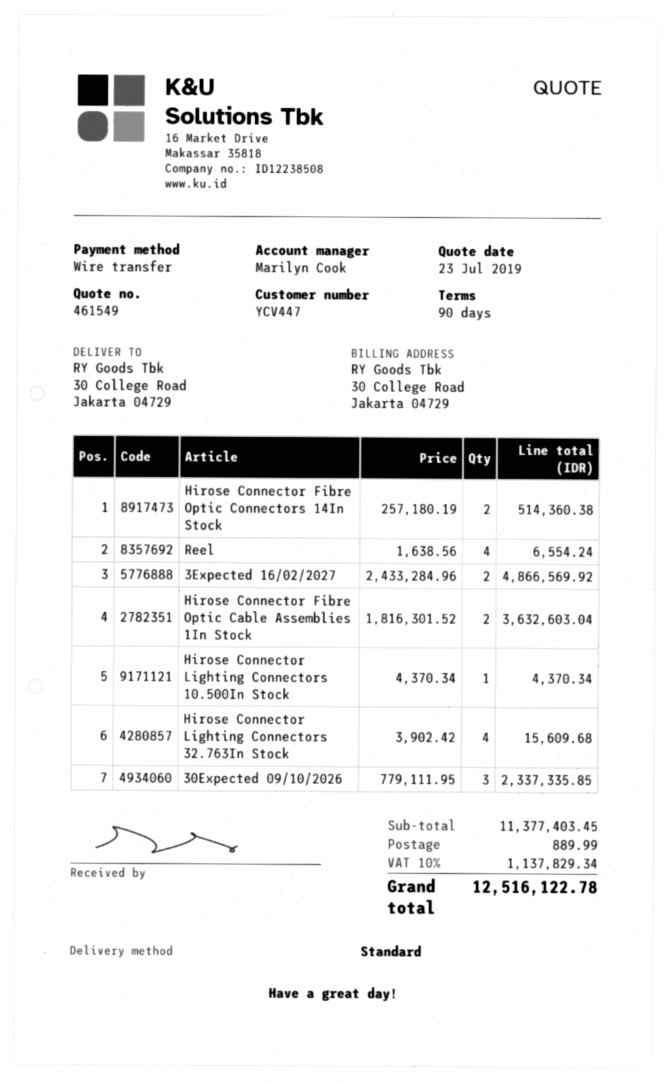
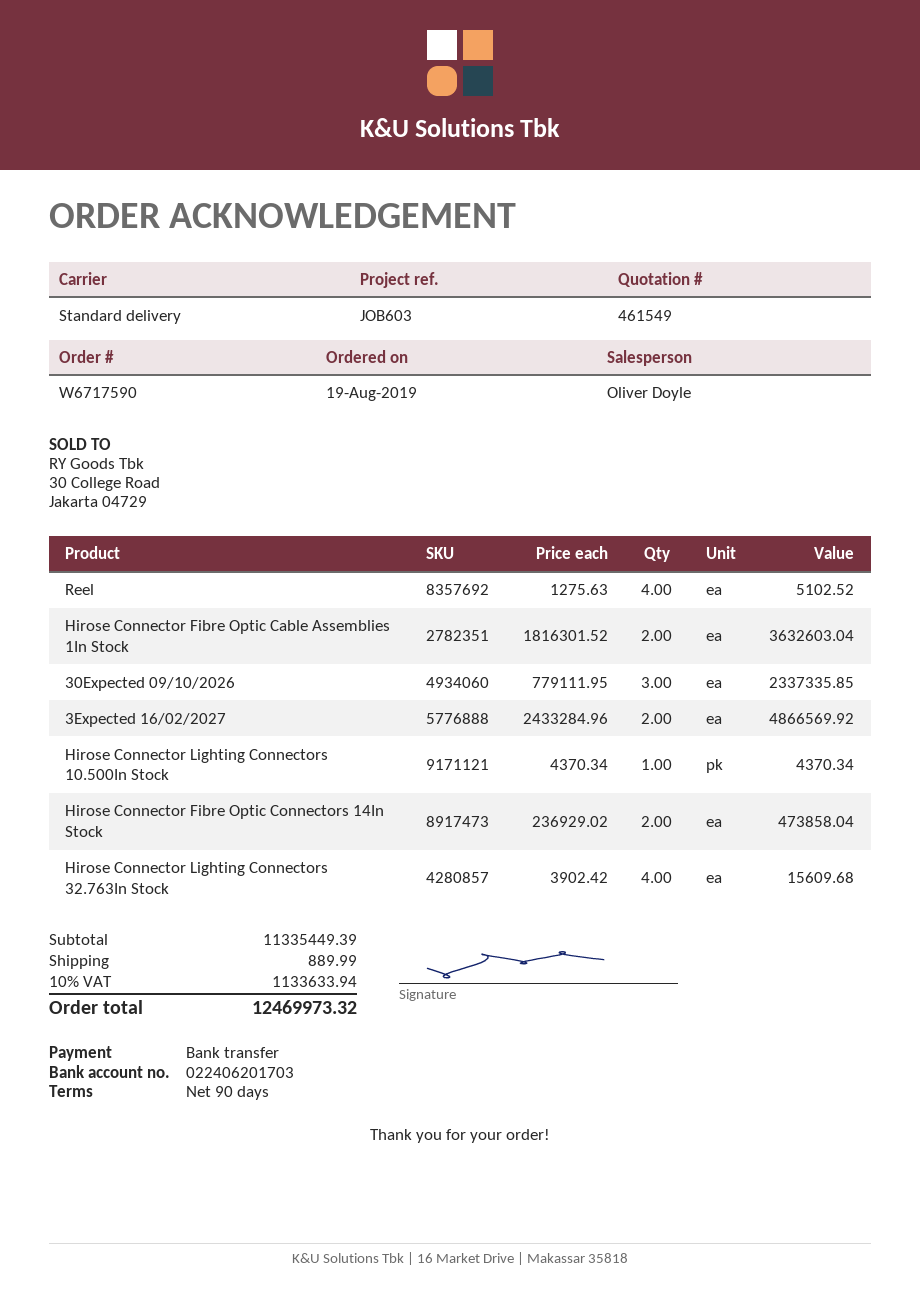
sales rep: Marilyn Cook -> Oliver Doyle
Hirose Connector Fibre Optic Connectors 14In Stock: 2 x 257180.19 = 514360.38 -> 2 x 236929.02 = 473858.04
Reel: 4 x 1638.56 = 6554.24 -> 4 x 1275.63 = 5102.52
subtotal: 11377403.45 -> 11335449.39
tax: 10% = 1137829.34 -> 10% = 1133633.94
total: 12516122.78 -> 12469973.32

